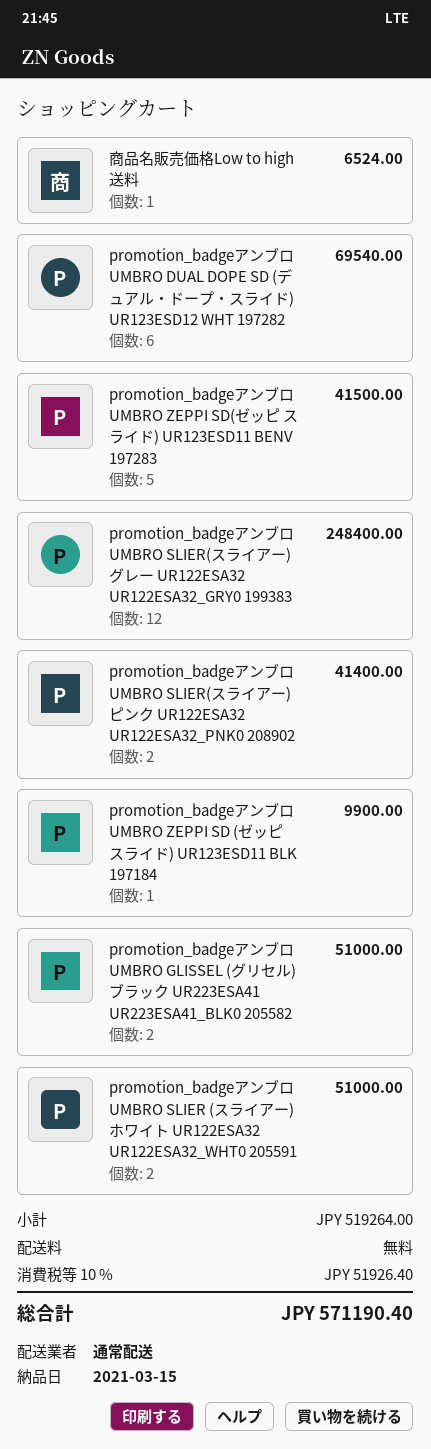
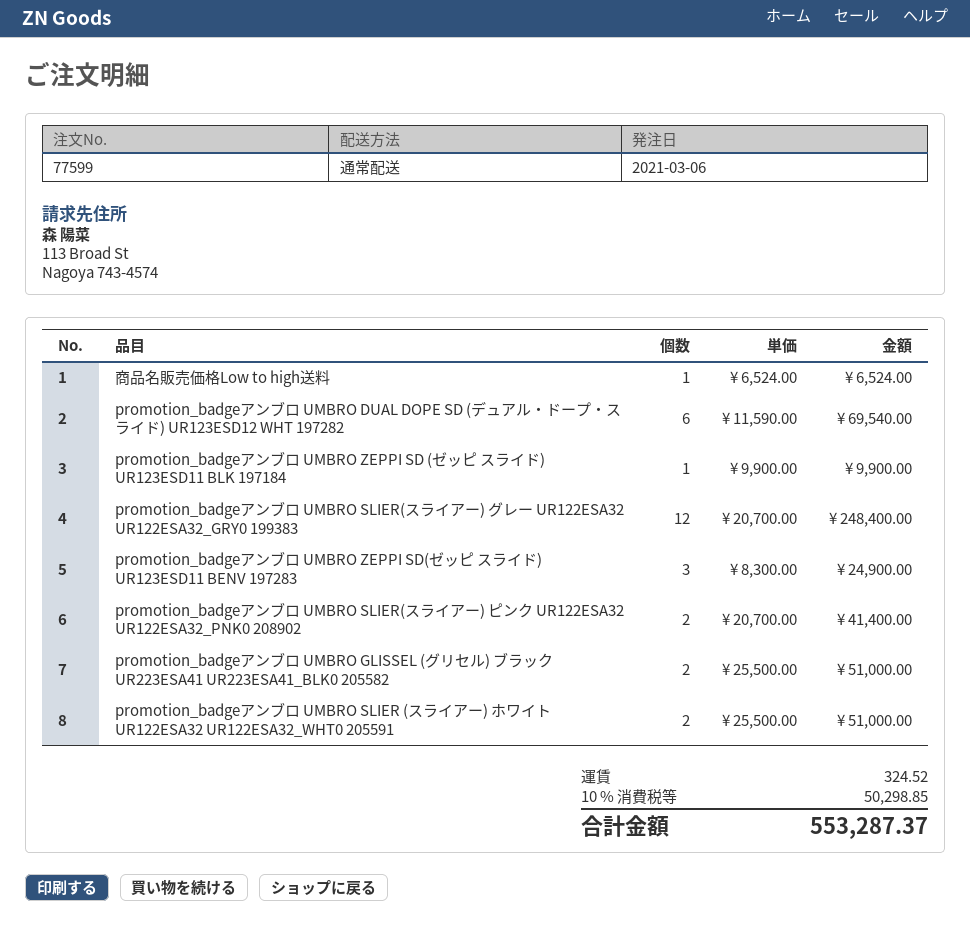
promotion_badgeアンブロ UMBRO ZEPPI SD(ゼッピ スライド) UR123ESD11 BENV 197283: 5 for 41500.00 -> 3 for 24900.00
shipping: 0.00 -> 324.52
tax: 10% = 51926.40 -> 10% = 50298.85
total: 571190.40 -> 553287.37

